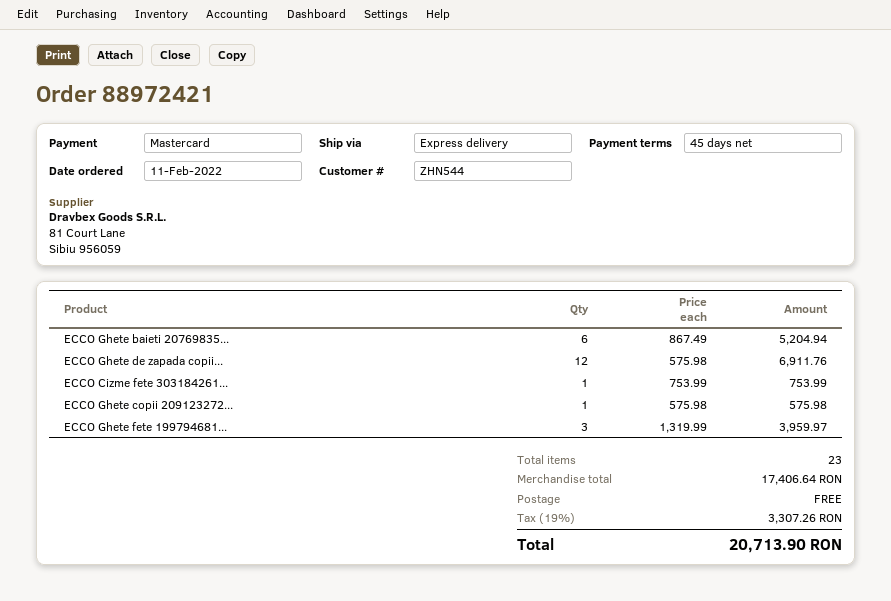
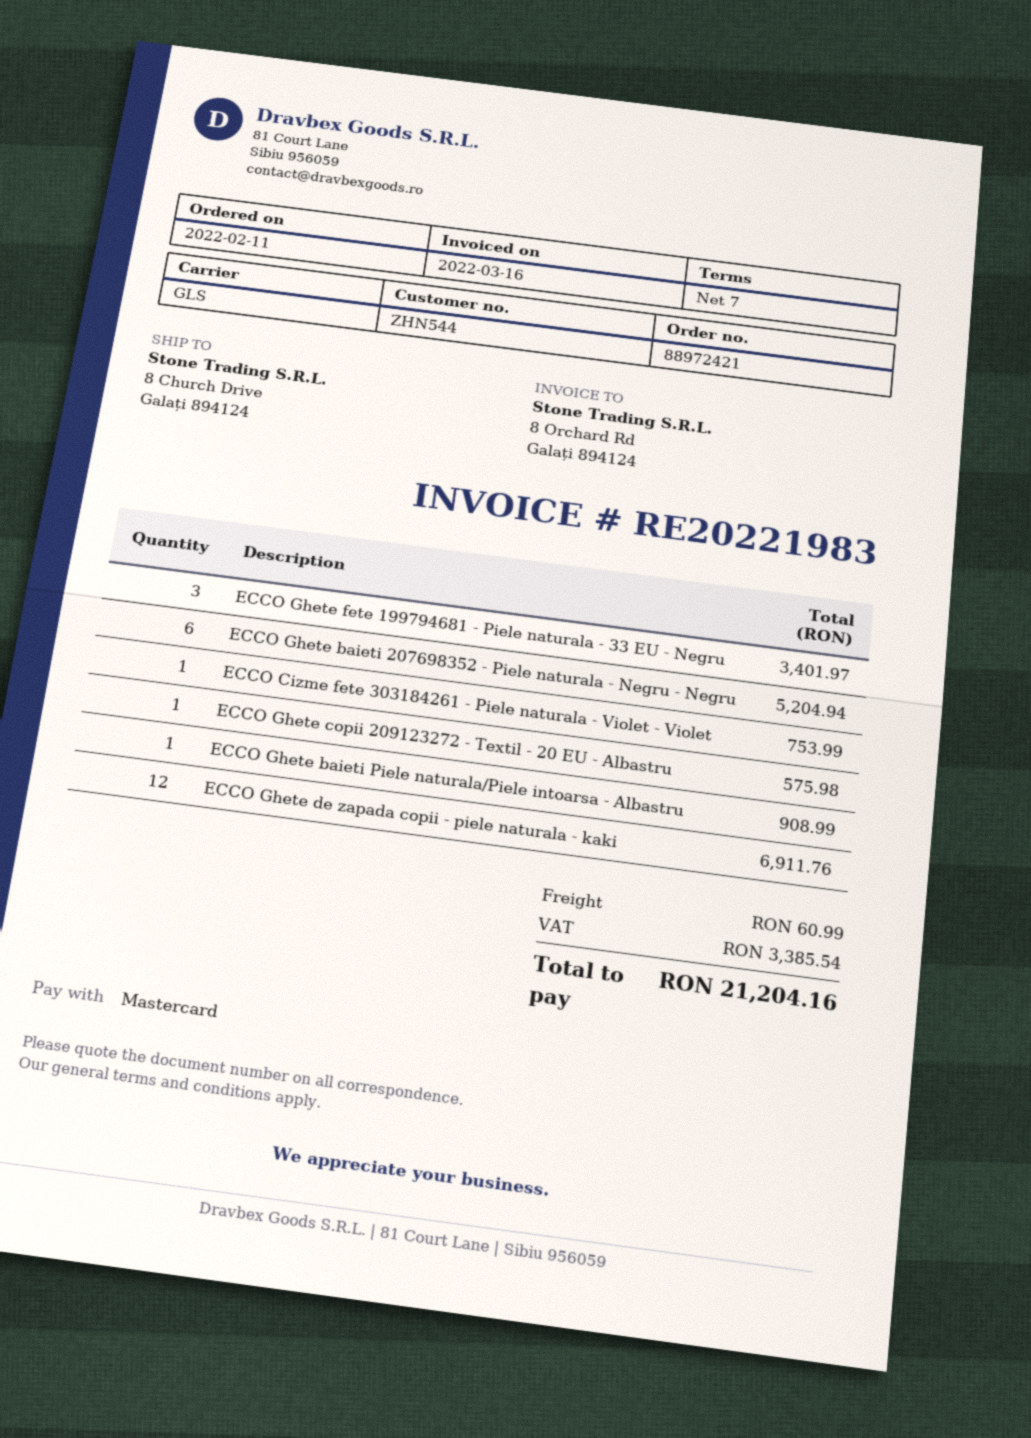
payment terms: 45 days -> 7 days
shipping method: express -> GLS
ECCO Ghete fete 199794681...: 3 for 3959.97 -> 3 for 3401.97
ECCO Ghete baieti Piele naturala/Piele intoarsa - Albastru: none -> 1 for 908.99
shipping: 0.00 -> 60.99
tax: 3307.26 -> 3385.54
total: 20713.90 -> 21204.16

